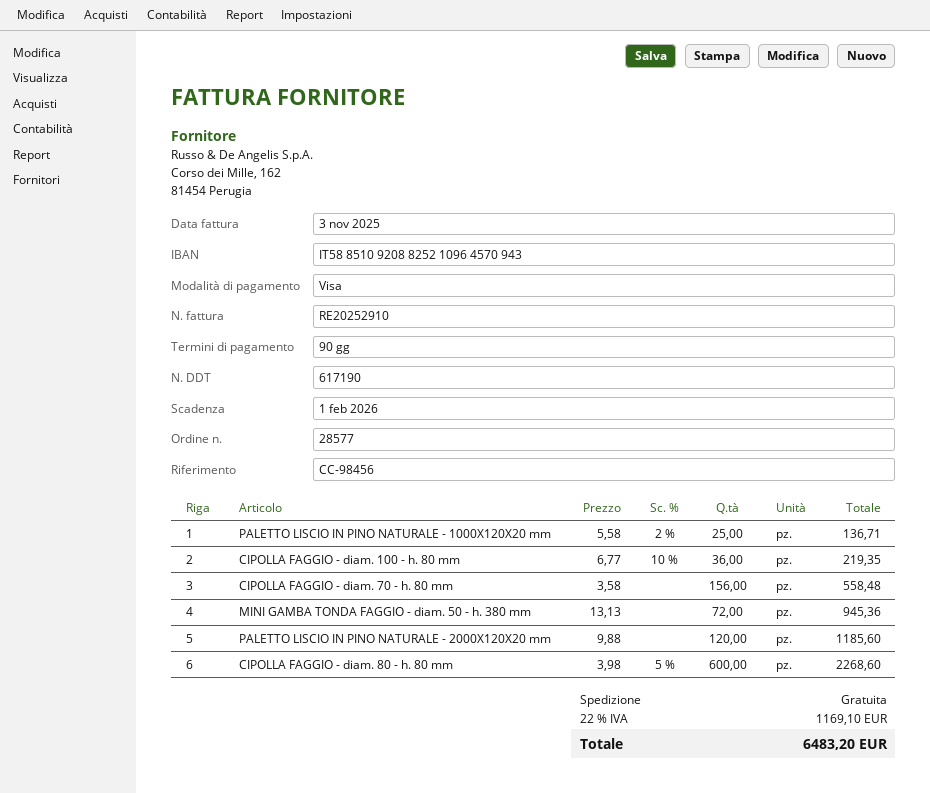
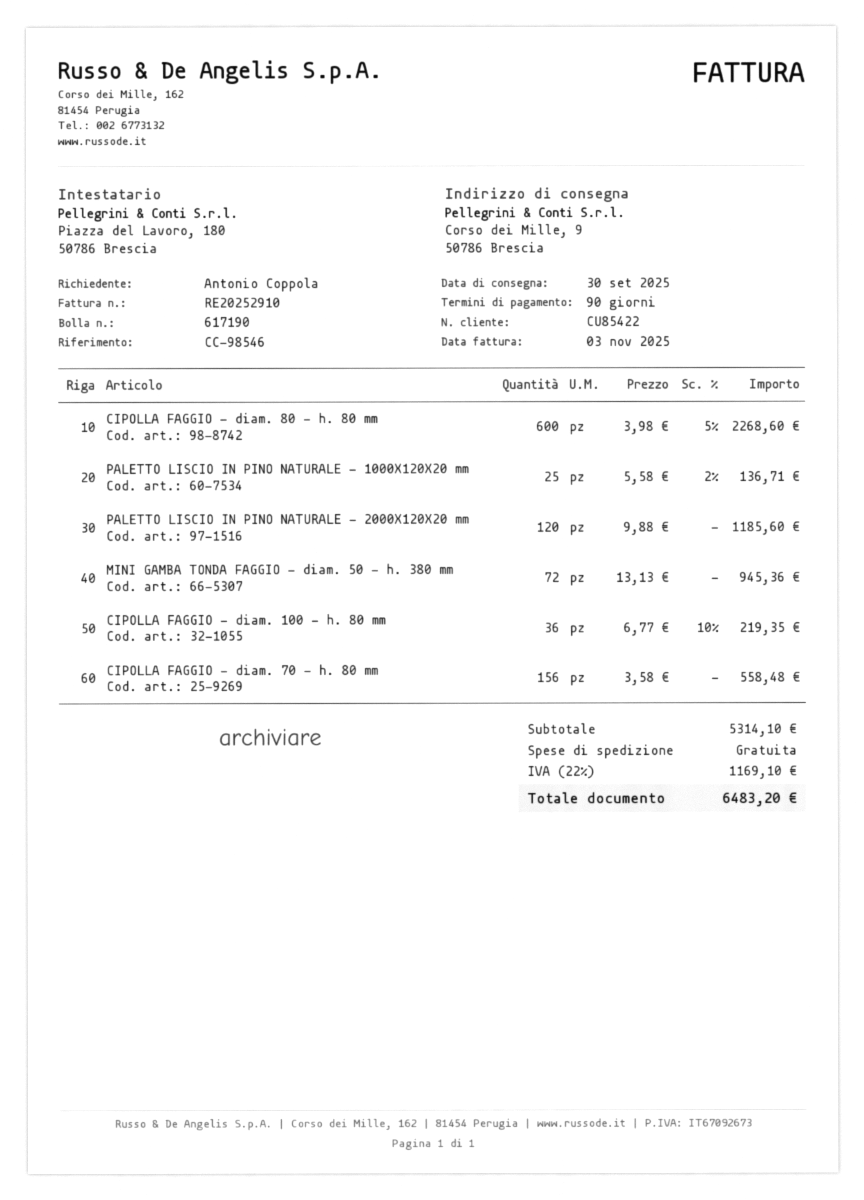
reference: CC-98456 -> CC-98546

